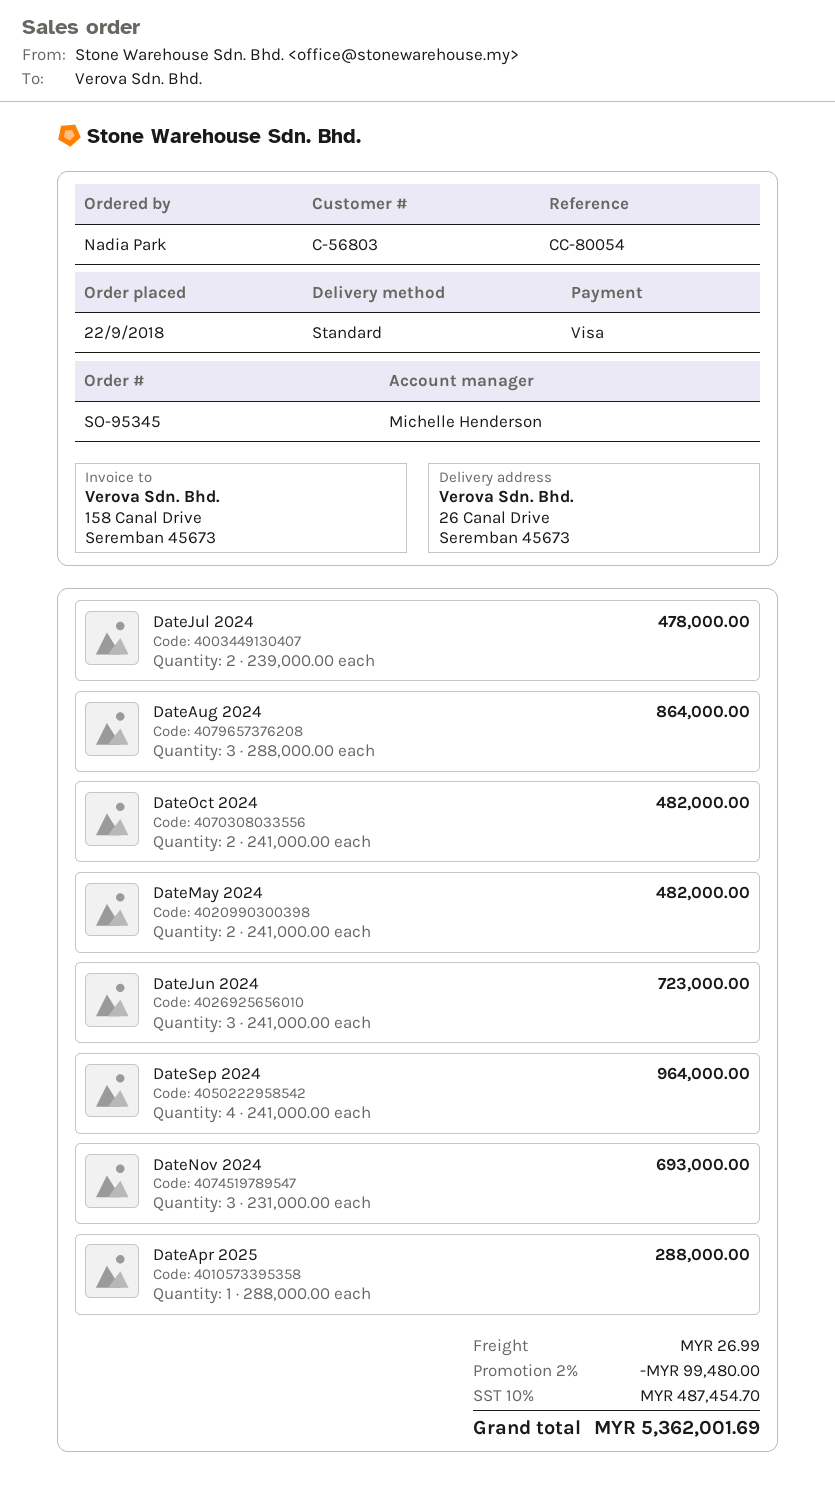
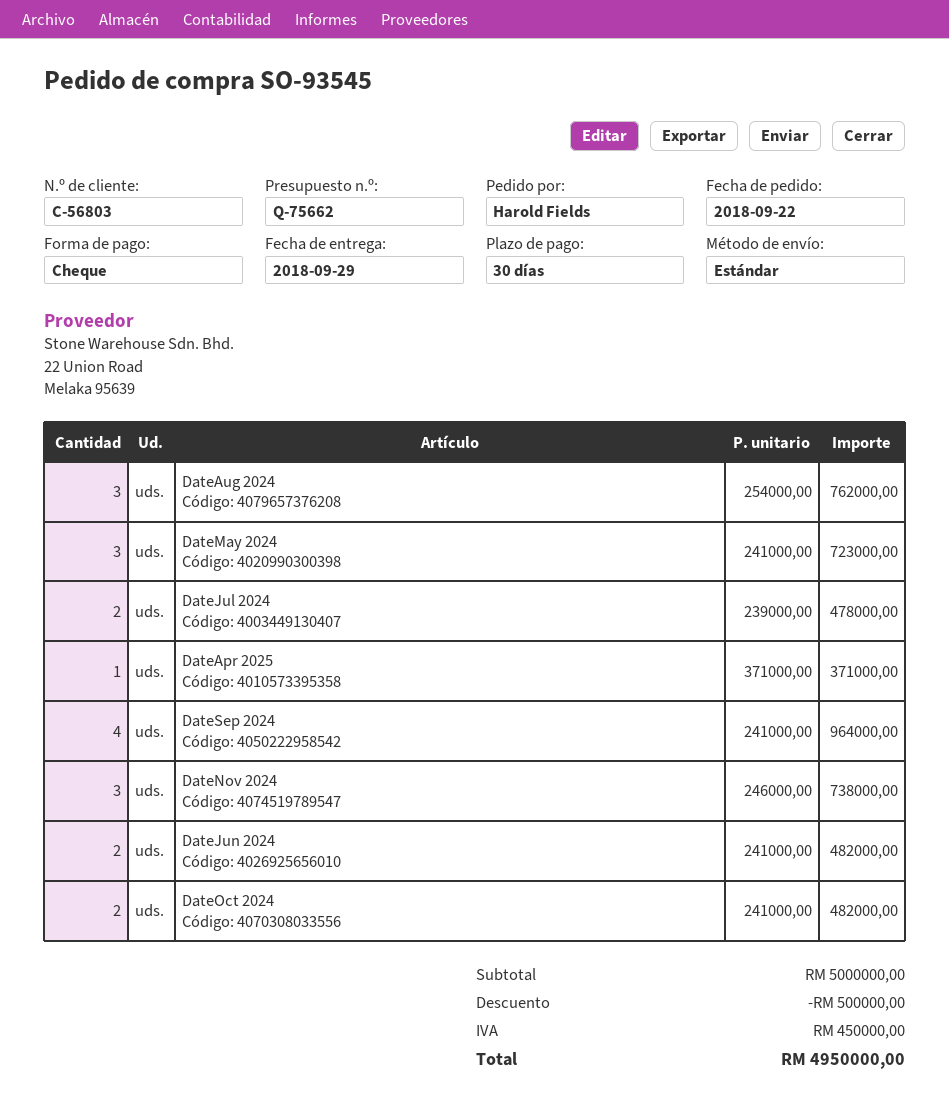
order number: SO-95345 -> SO-93545
ordered by: Nadia Park -> Harold Fields
payment method: Visa -> cheque
DateAug 2024: 3 x 288000.00 = 864000.00 -> 3 x 254000.00 = 762000.00
DateMay 2024: 2 x 241000.00 = 482000.00 -> 3 x 241000.00 = 723000.00
DateJun 2024: 3 x 241000.00 = 723000.00 -> 2 x 241000.00 = 482000.00
DateNov 2024: 3 x 231000.00 = 693000.00 -> 3 x 246000.00 = 738000.00
DateApr 2025: 1 x 288000.00 = 288000.00 -> 1 x 371000.00 = 371000.00
discount: 99480.00 -> 500000.00
shipping: 26.99 -> none
tax: 487454.70 -> 450000.00
total: 5362001.69 -> 4950000.00

